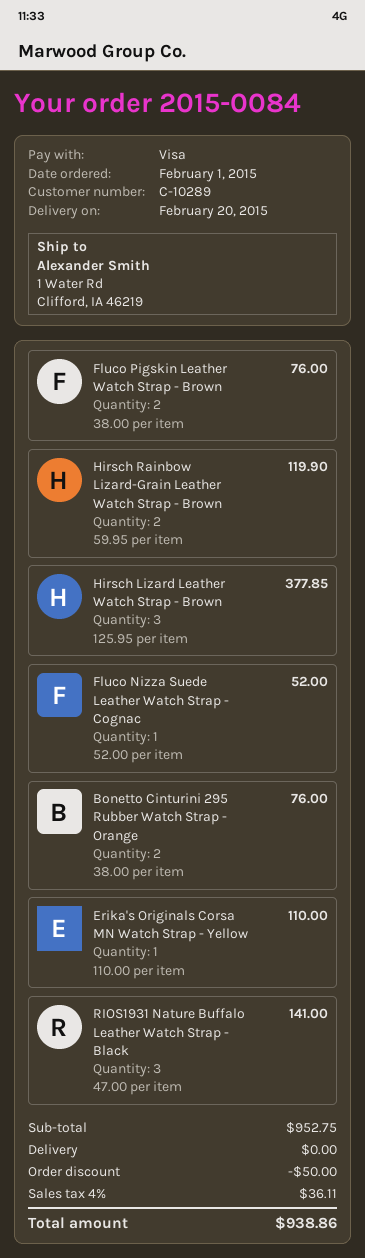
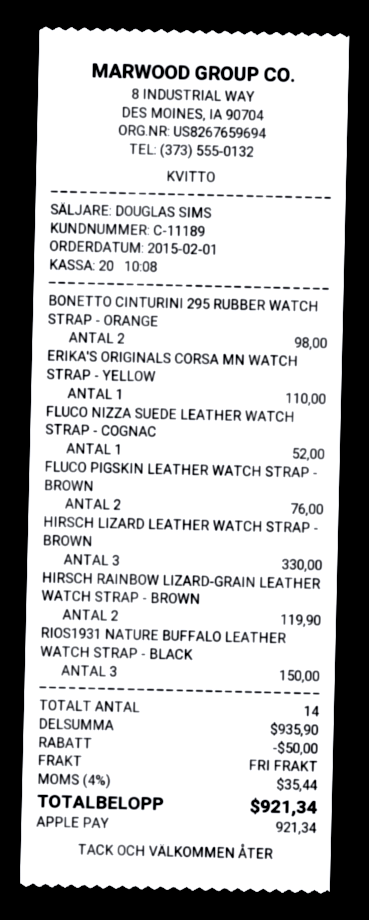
customer number: C-10289 -> C-11189
payment method: Visa -> Apple Pay
Hirsch Lizard Leather Watch Strap - Brown: 3 for 377.85 -> 3 for 330.00
Bonetto Cinturini 295 Rubber Watch Strap - Orange: 2 for 76.00 -> 2 for 98.00
RIOS1931 Nature Buffalo Leather Watch Strap - Black: 3 for 141.00 -> 3 for 150.00
subtotal: 952.75 -> 935.90
tax: 4% = 36.11 -> 4% = 35.44
total: 938.86 -> 921.34

